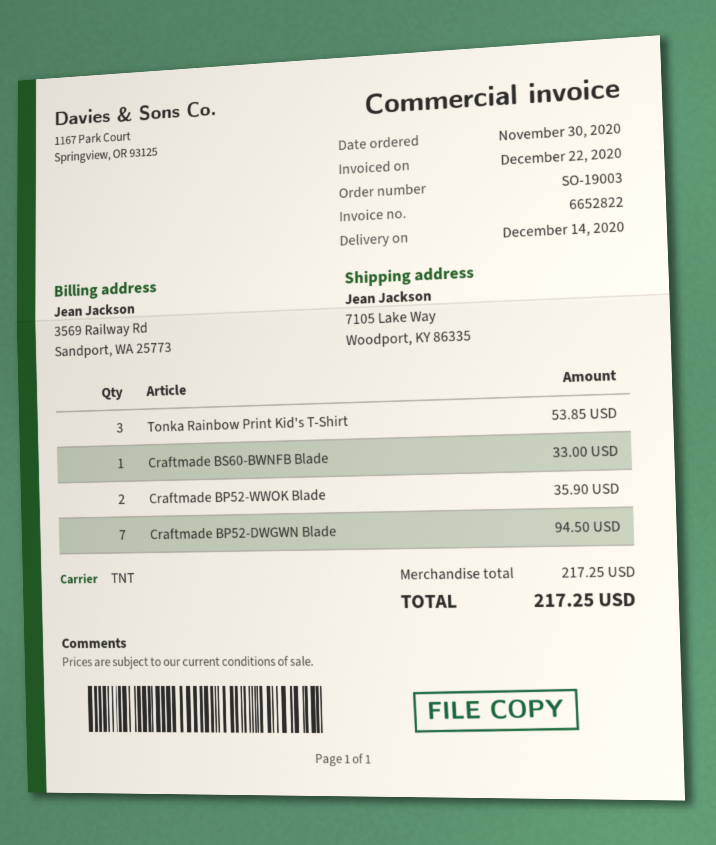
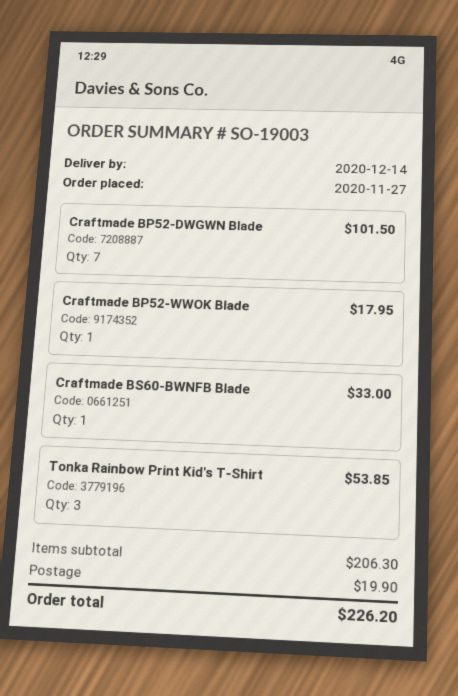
order date: 2020-11-30 -> 2020-11-27
Craftmade BP52-WWOK Blade: 2 for 35.90 -> 1 for 17.95
Craftmade BP52-DWGWN Blade: 7 for 94.50 -> 7 for 101.50
subtotal: 217.25 -> 206.30
shipping: none -> 19.90
total: 217.25 -> 226.20

